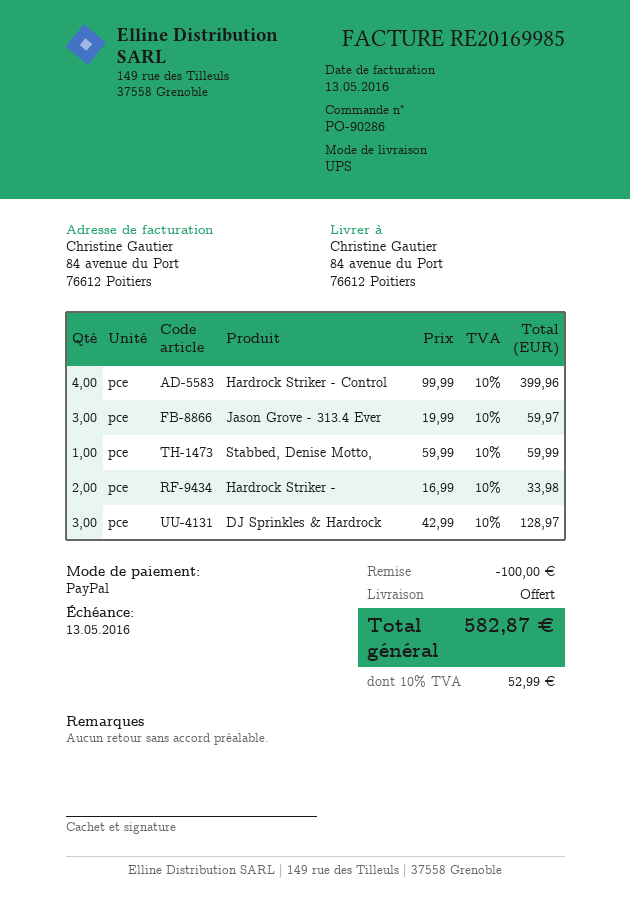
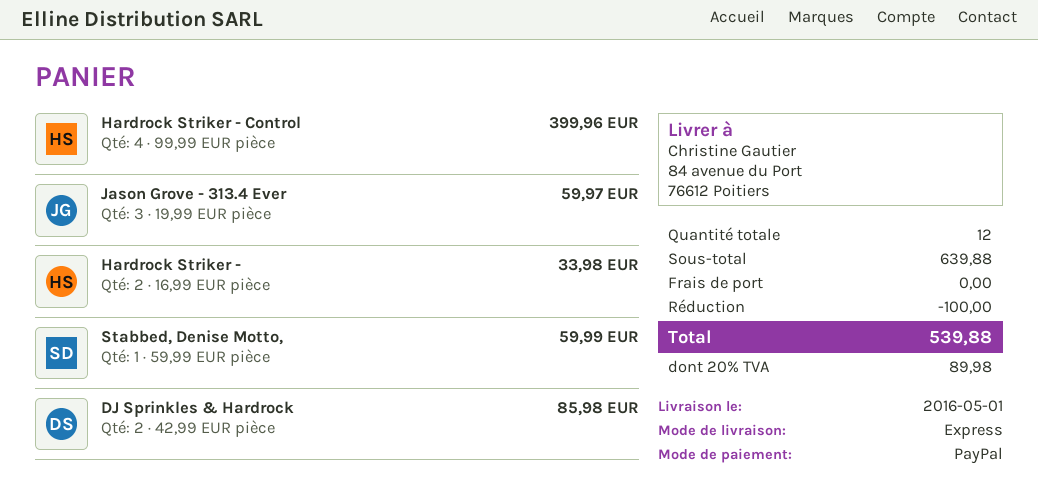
shipping method: UPS -> express
DJ Sprinkles & Hardrock: 3 x 42.99 = 128.97 -> 2 x 42.99 = 85.98
tax: 10% = 52.99 -> 20% = 89.98
total: 582.87 -> 539.88

